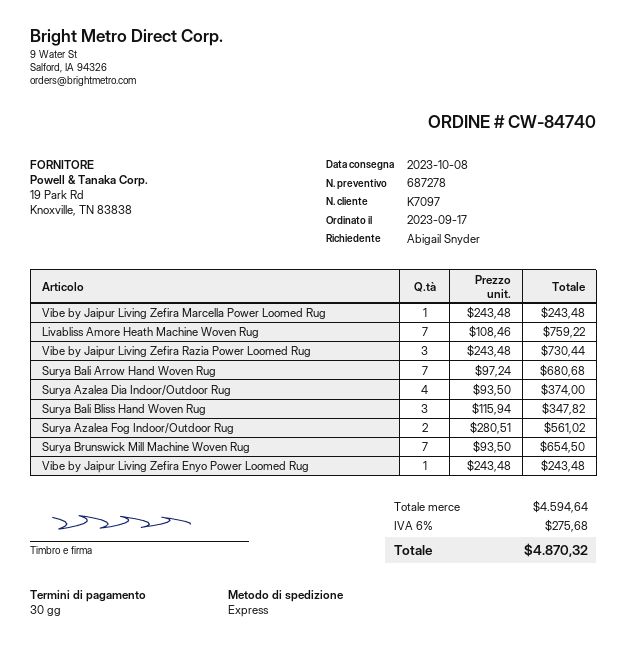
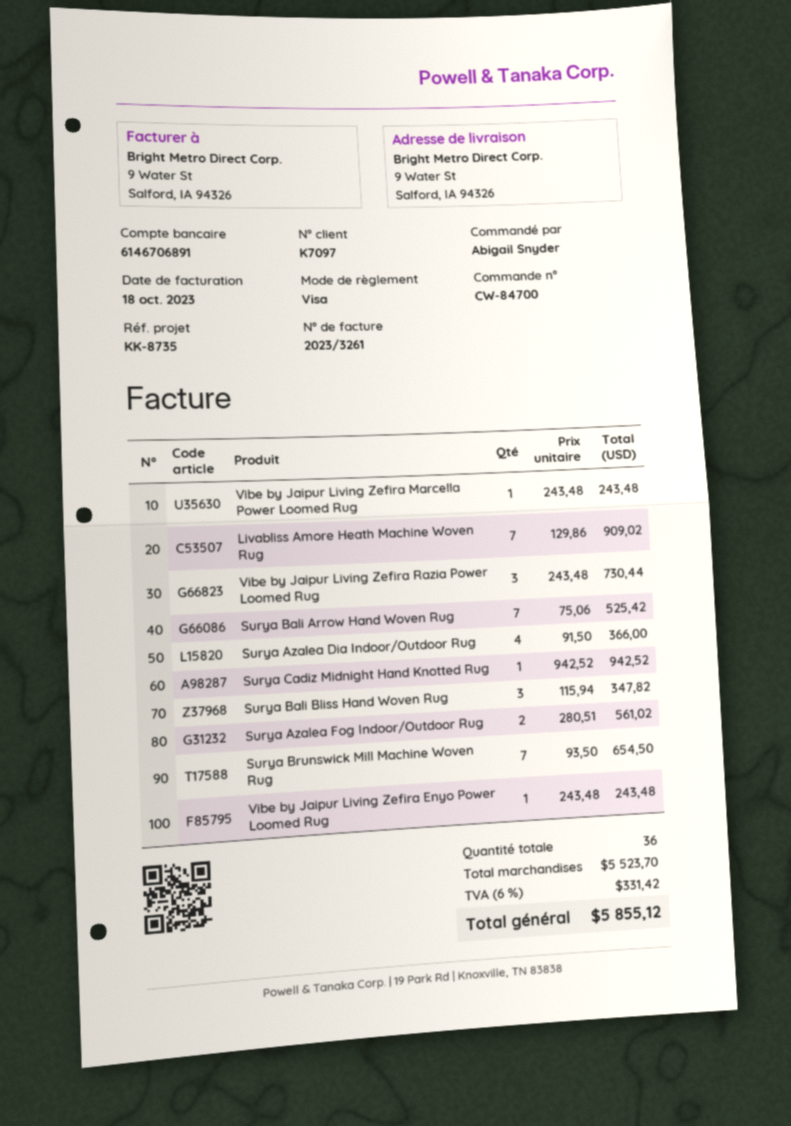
order number: CW-84740 -> CW-84700
Livabliss Amore Heath Machine Woven Rug: 7 x 108.46 = 759.22 -> 7 x 129.86 = 909.02
Surya Bali Arrow Hand Woven Rug: 7 x 97.24 = 680.68 -> 7 x 75.06 = 525.42
Surya Azalea Dia Indoor/Outdoor Rug: 4 x 93.50 = 374.00 -> 4 x 91.50 = 366.00
Surya Cadiz Midnight Hand Knotted Rug: none -> 1 x 942.52 = 942.52
subtotal: 4594.64 -> 5523.70
tax: 6% = 275.68 -> 6% = 331.42
total: 4870.32 -> 5855.12

